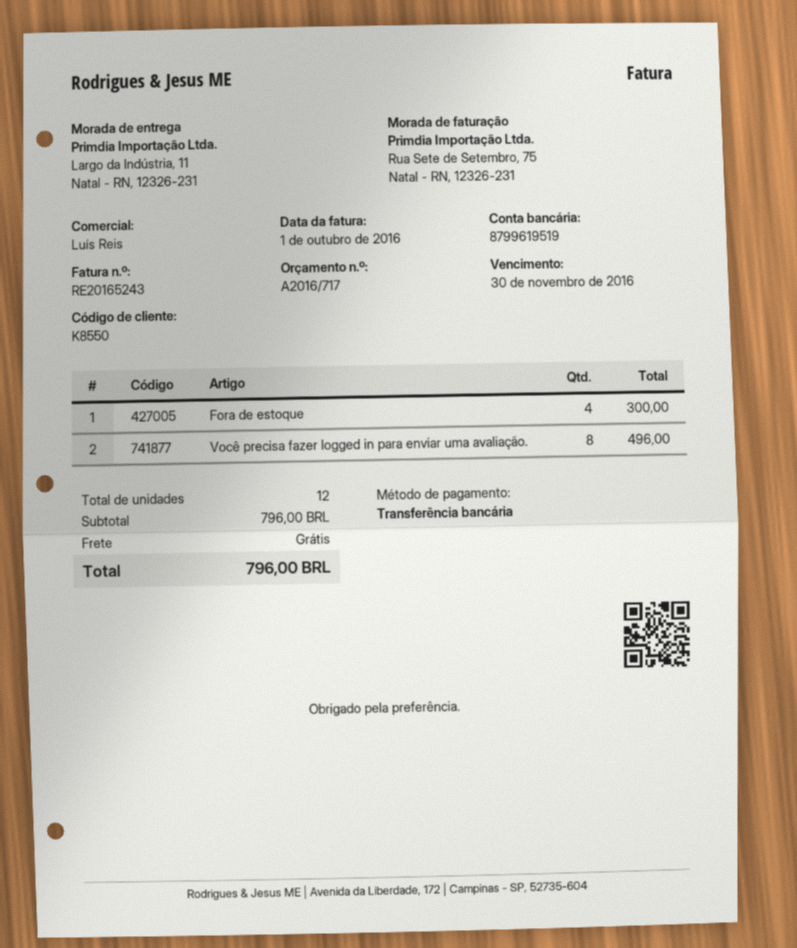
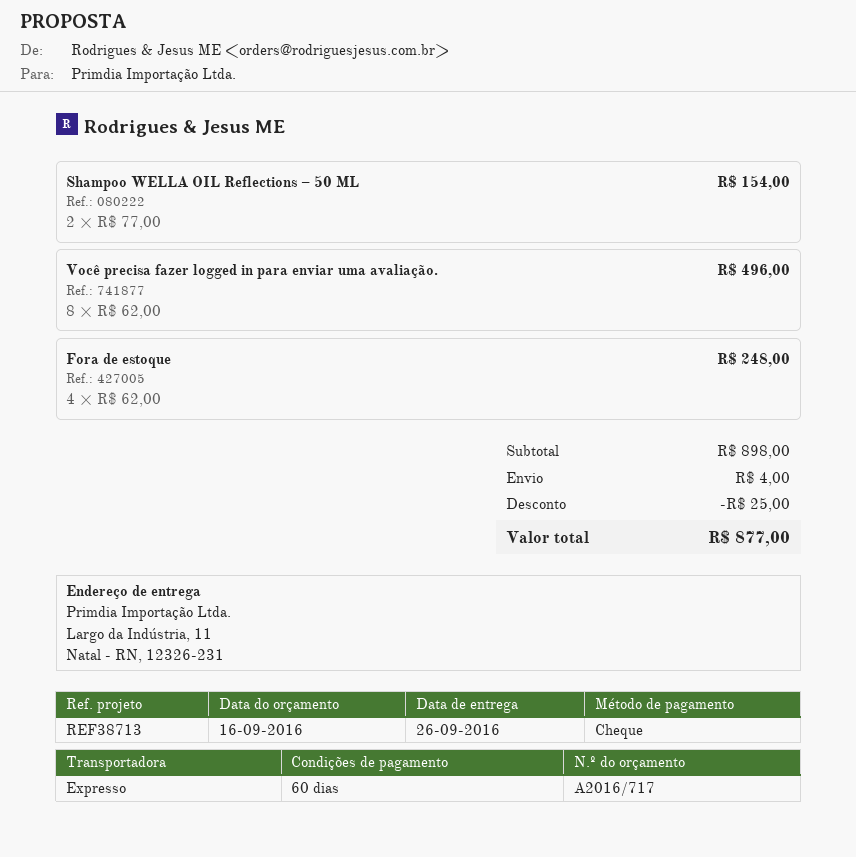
payment method: bank transfer -> cheque
Fora de estoque: 4 for 300.00 -> 4 for 248.00
Shampoo WELLA OIL Reflections – 50 ML: none -> 2 for 154.00
subtotal: 796.00 -> 898.00
discount: none -> 25.00
shipping: 0.00 -> 4.00
total: 796.00 -> 877.00

